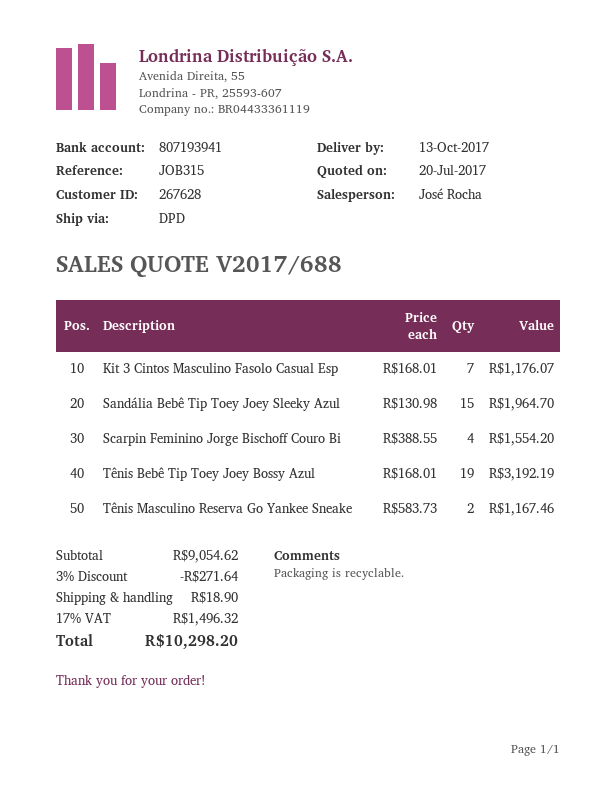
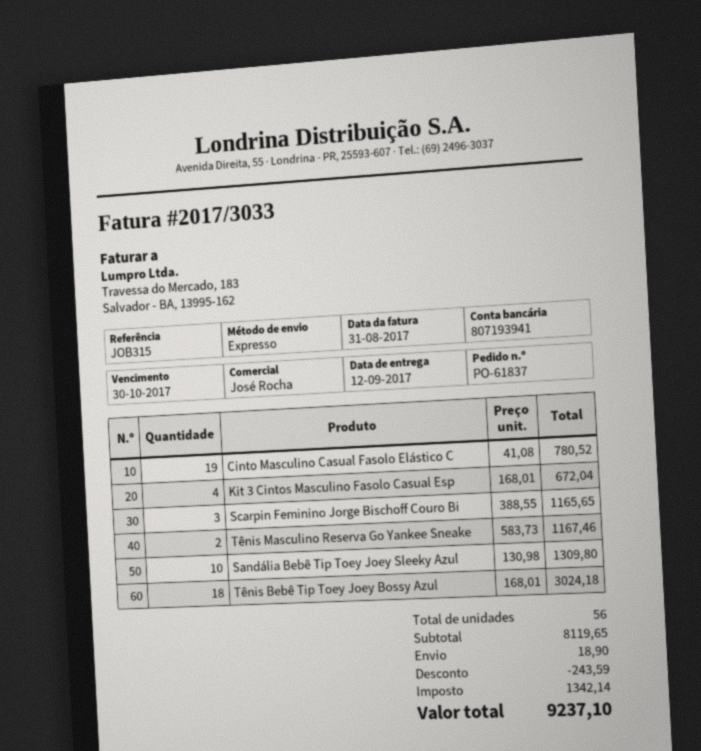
delivery date: 2017-10-13 -> 2017-09-12
shipping method: DPD -> express
Kit 3 Cintos Masculino Fasolo Casual Esp: 7 x 168.01 = 1176.07 -> 4 x 168.01 = 672.04
Sandália Bebê Tip Toey Joey Sleeky Azul: 15 x 130.98 = 1964.70 -> 10 x 130.98 = 1309.80
Scarpin Feminino Jorge Bischoff Couro Bi: 4 x 388.55 = 1554.20 -> 3 x 388.55 = 1165.65
Tênis Bebê Tip Toey Joey Bossy Azul: 19 x 168.01 = 3192.19 -> 18 x 168.01 = 3024.18
Cinto Masculino Casual Fasolo Elástico C: none -> 19 x 41.08 = 780.52
subtotal: 9054.62 -> 8119.65
discount: 271.64 -> 243.59
tax: 1496.32 -> 1342.14
total: 10298.20 -> 9237.10

